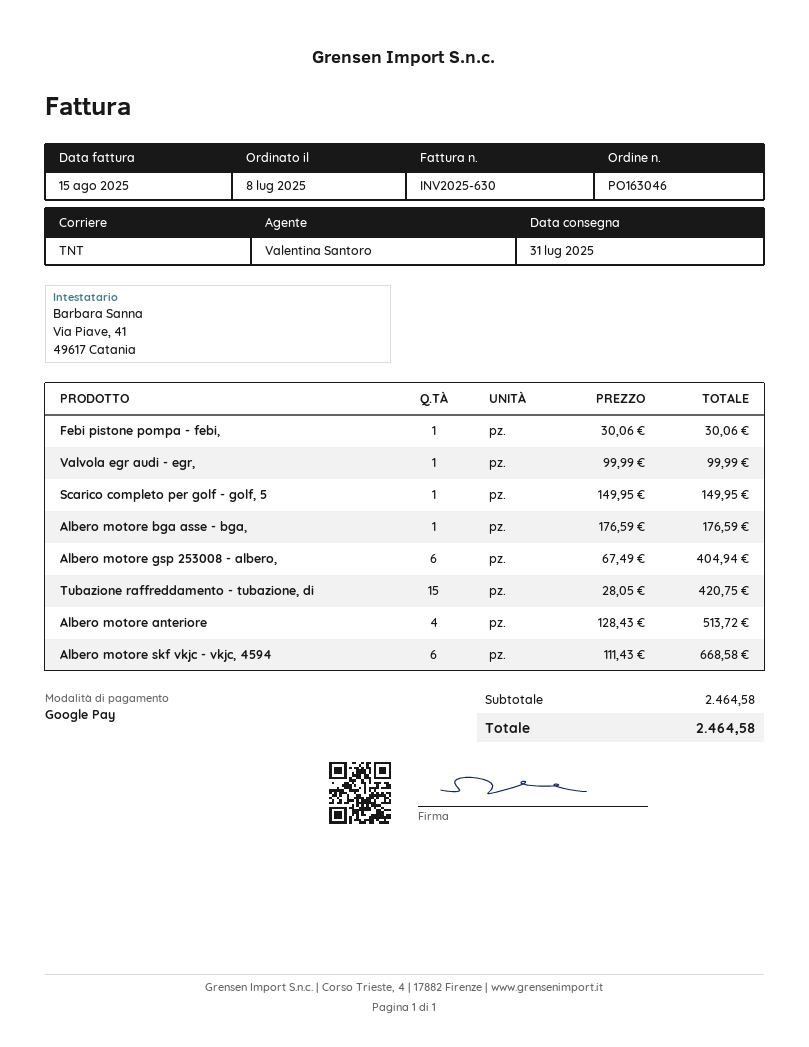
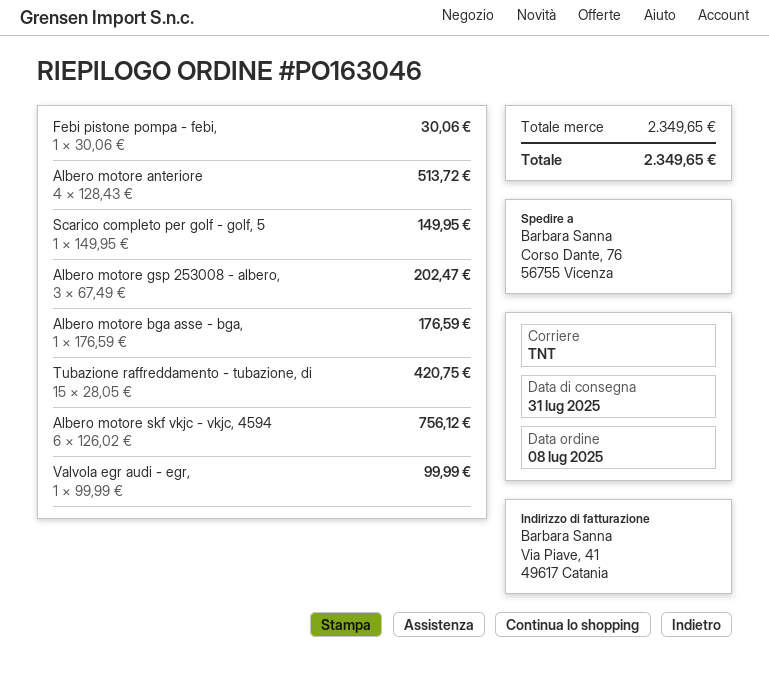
Albero motore gsp 253008 - albero,: 6 x 67.49 = 404.94 -> 3 x 67.49 = 202.47
Albero motore skf vkjc - vkjc, 4594: 6 x 111.43 = 668.58 -> 6 x 126.02 = 756.12
subtotal: 2464.58 -> 2349.65
total: 2464.58 -> 2349.65

